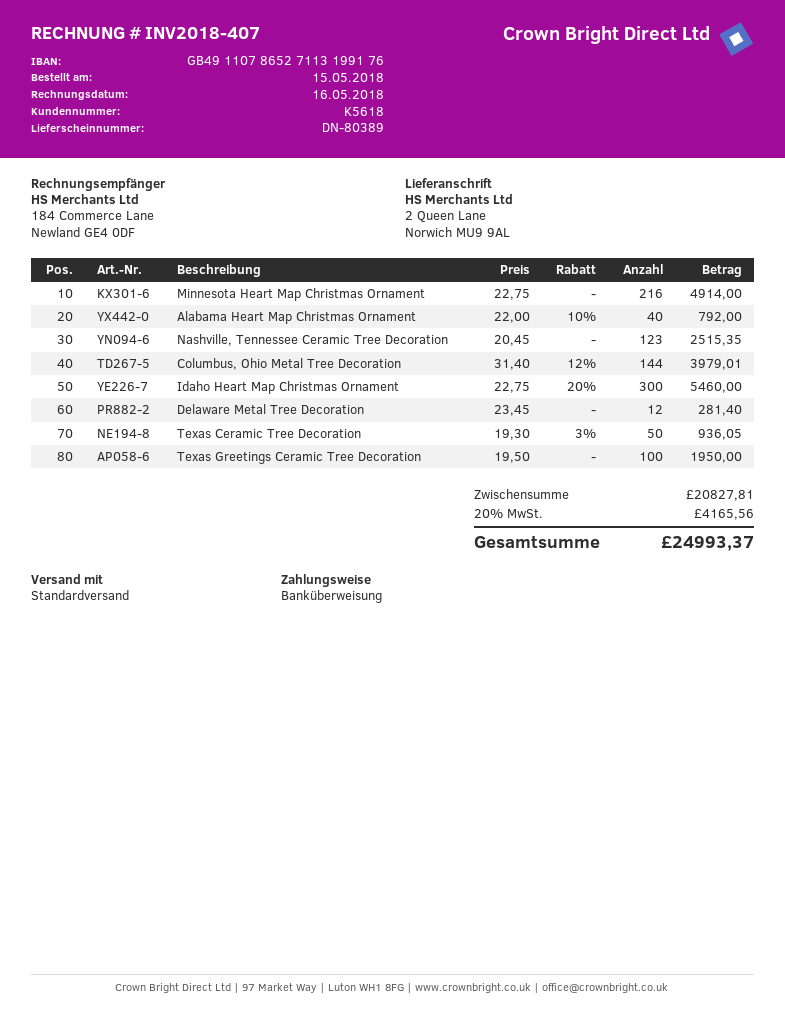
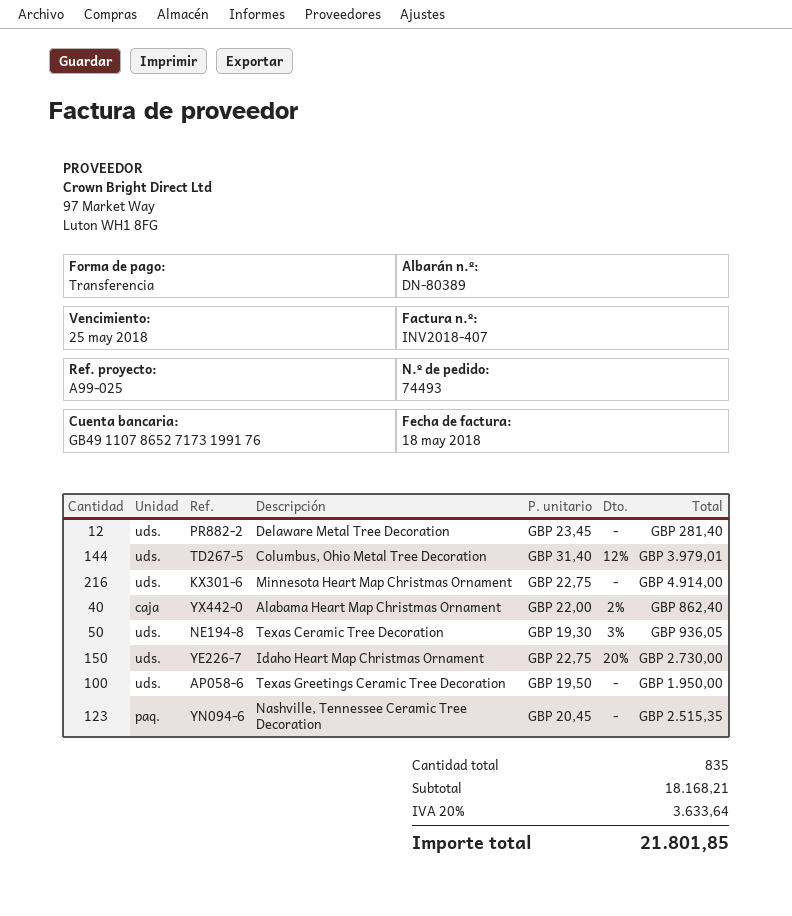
invoice date: 2018-05-16 -> 2018-05-18
bank account: GB49110786527113199176 -> GB49110786527173199176
Alabama Heart Map Christmas Ornament: 40 x 22.00 - 10% = 792.00 -> 40 x 22.00 - 2% = 862.40
Idaho Heart Map Christmas Ornament: 300 x 22.75 - 20% = 5460.00 -> 150 x 22.75 - 20% = 2730.00
subtotal: 20827.81 -> 18168.21
tax: 20% = 4165.56 -> 20% = 3633.64
total: 24993.37 -> 21801.85

